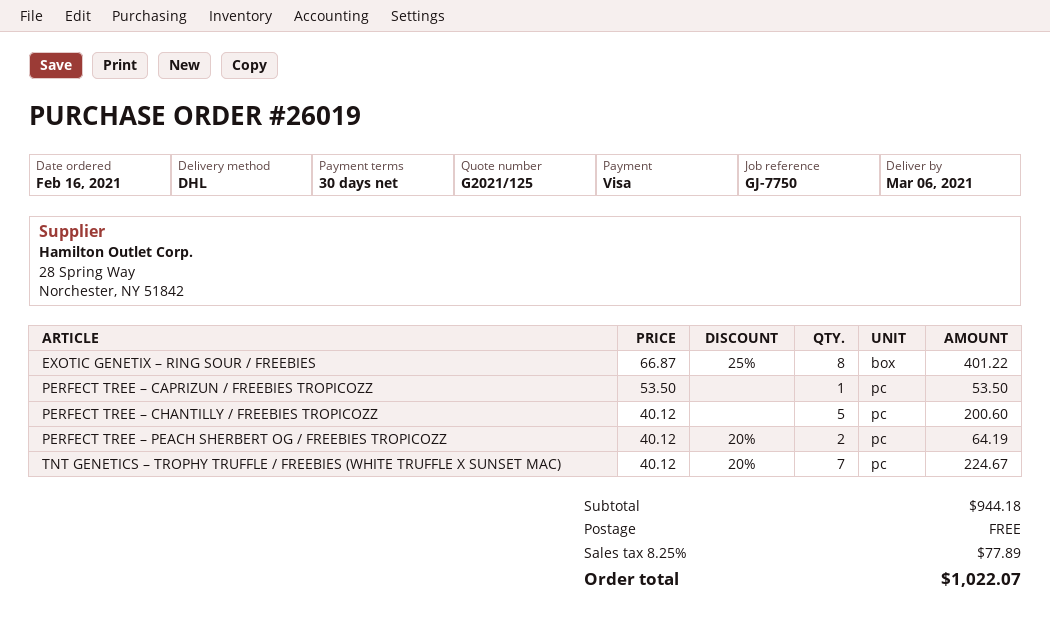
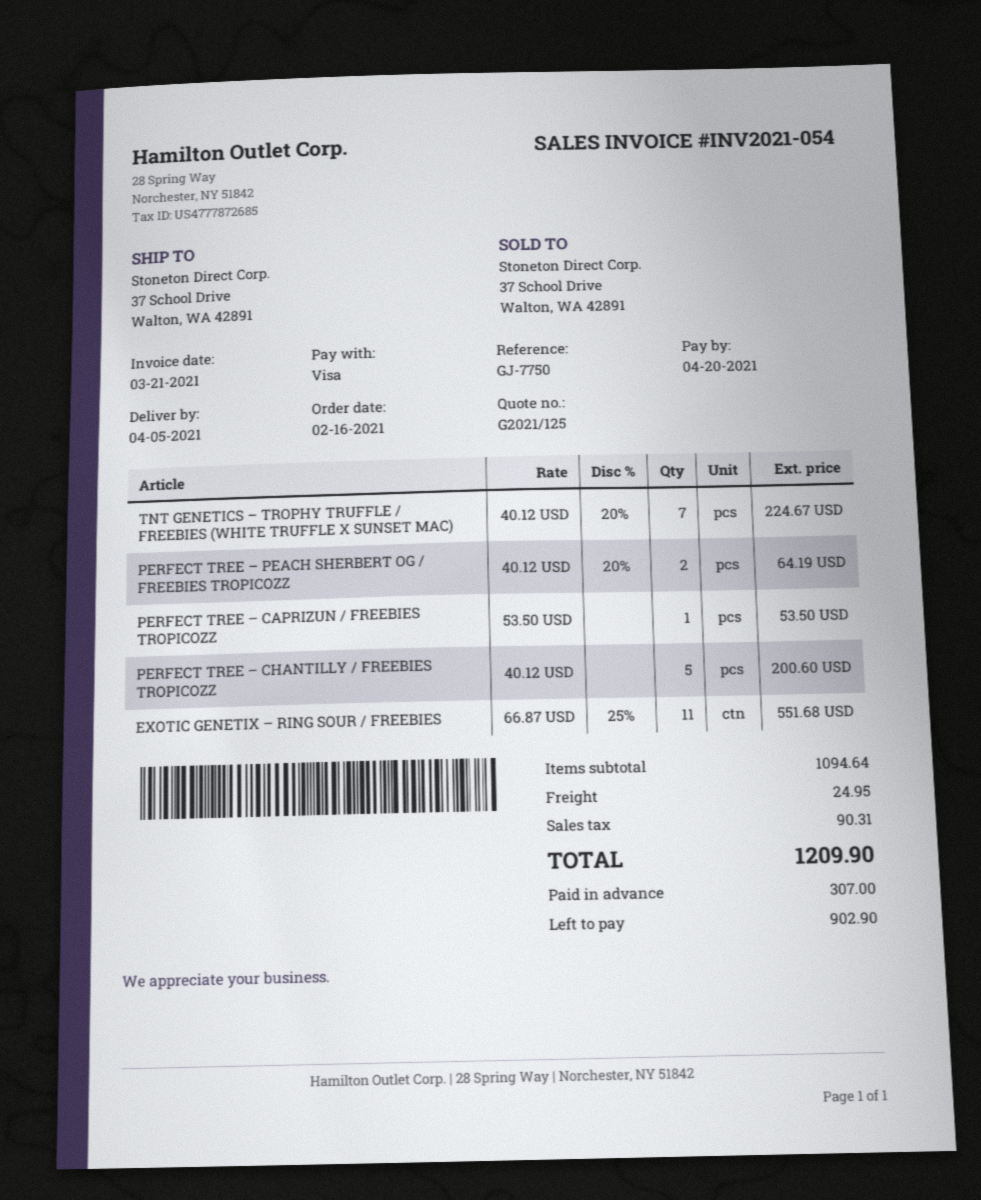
delivery date: 2021-03-06 -> 2021-04-05
EXOTIC GENETIX – RING SOUR / FREEBIES: 8 x 66.87 - 25% = 401.22 -> 11 x 66.87 - 25% = 551.68
subtotal: 944.18 -> 1094.64
shipping: 0.00 -> 24.95
tax: 77.89 -> 90.31
total: 1022.07 -> 1209.90

